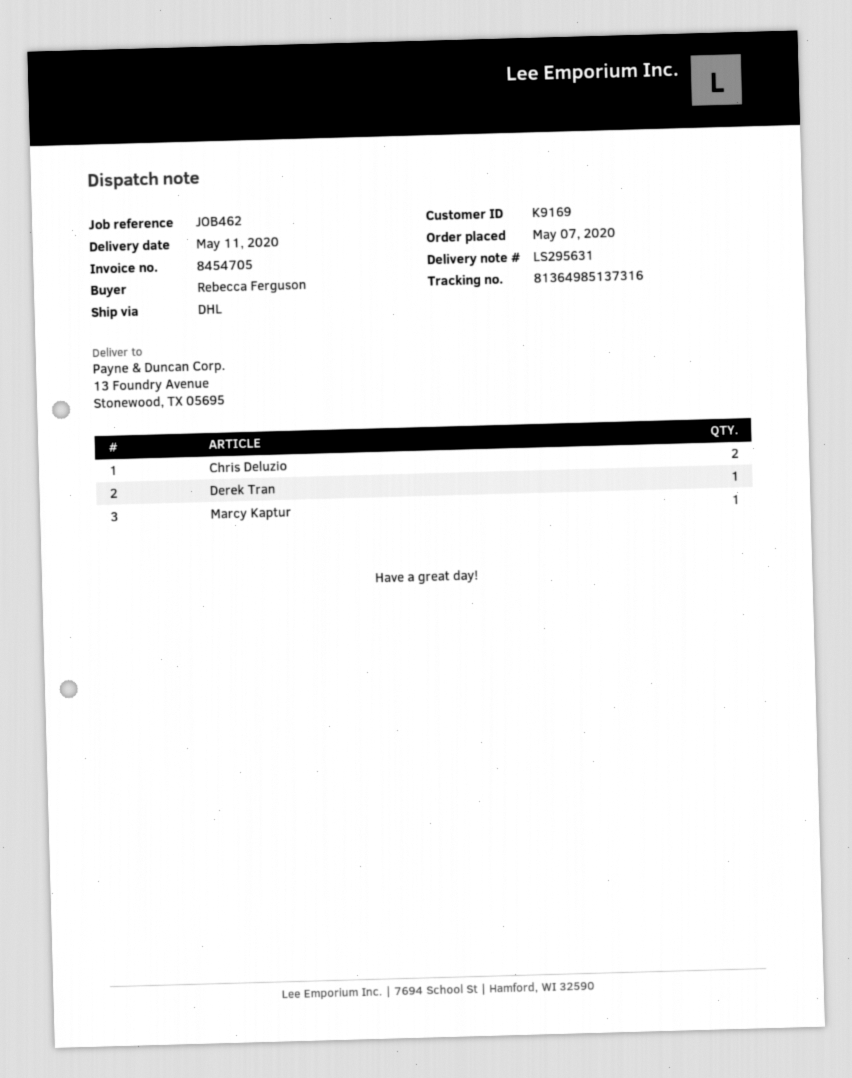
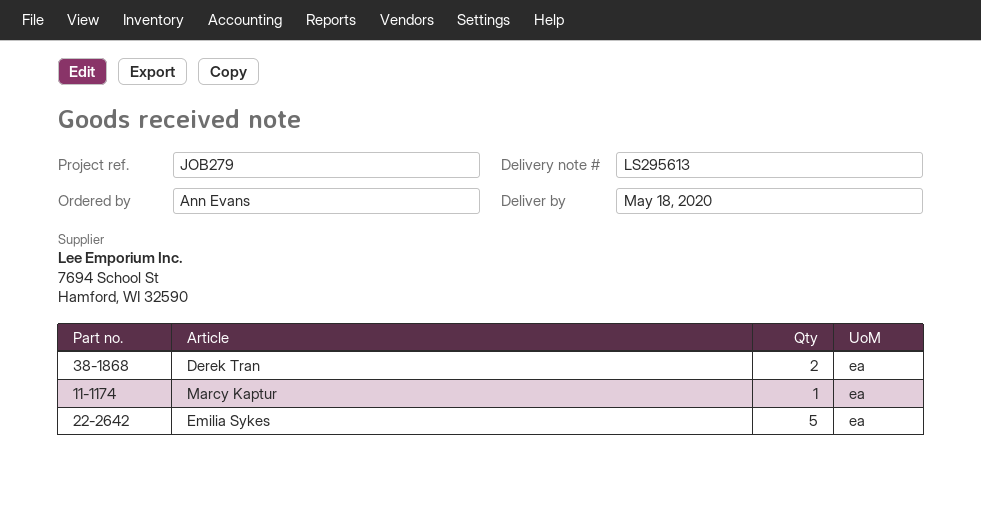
delivery note number: LS295631 -> LS295613
delivery date: 2020-05-11 -> 2020-05-18
reference: JOB462 -> JOB279
ordered by: Rebecca Ferguson -> Ann Evans
Chris Deluzio: 2 -> none
Derek Tran: 1 -> 2
Emilia Sykes: none -> 5

